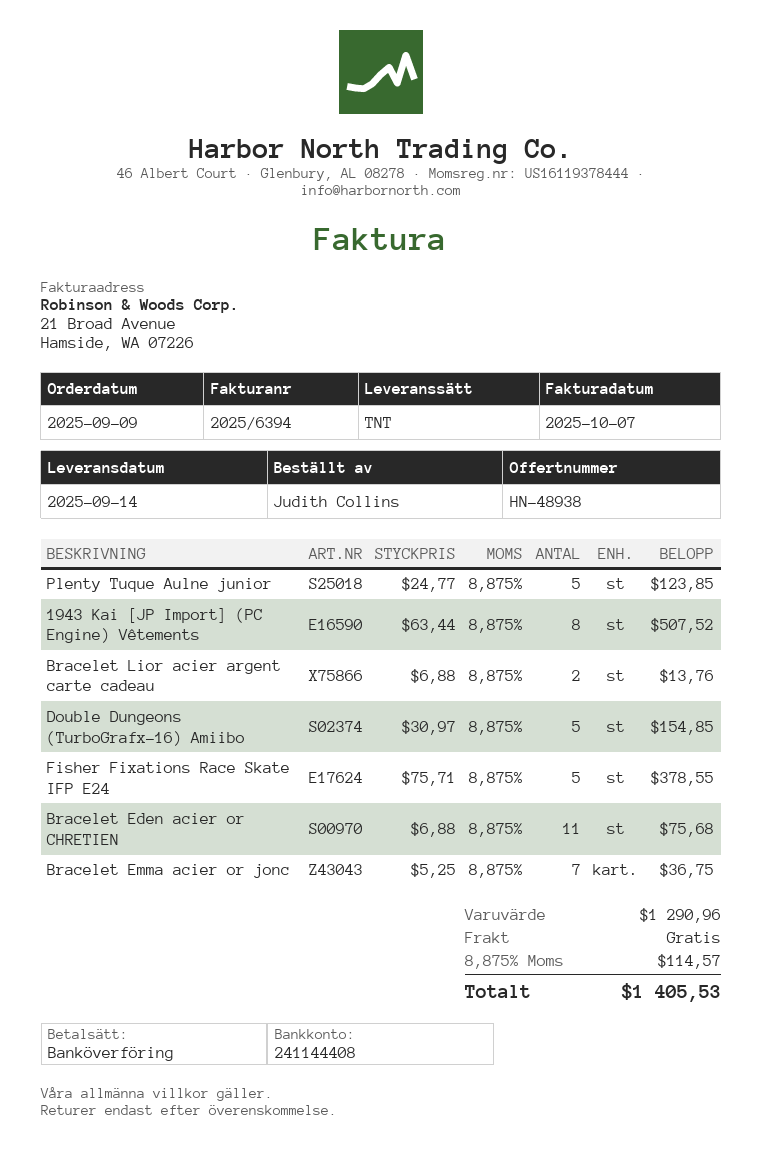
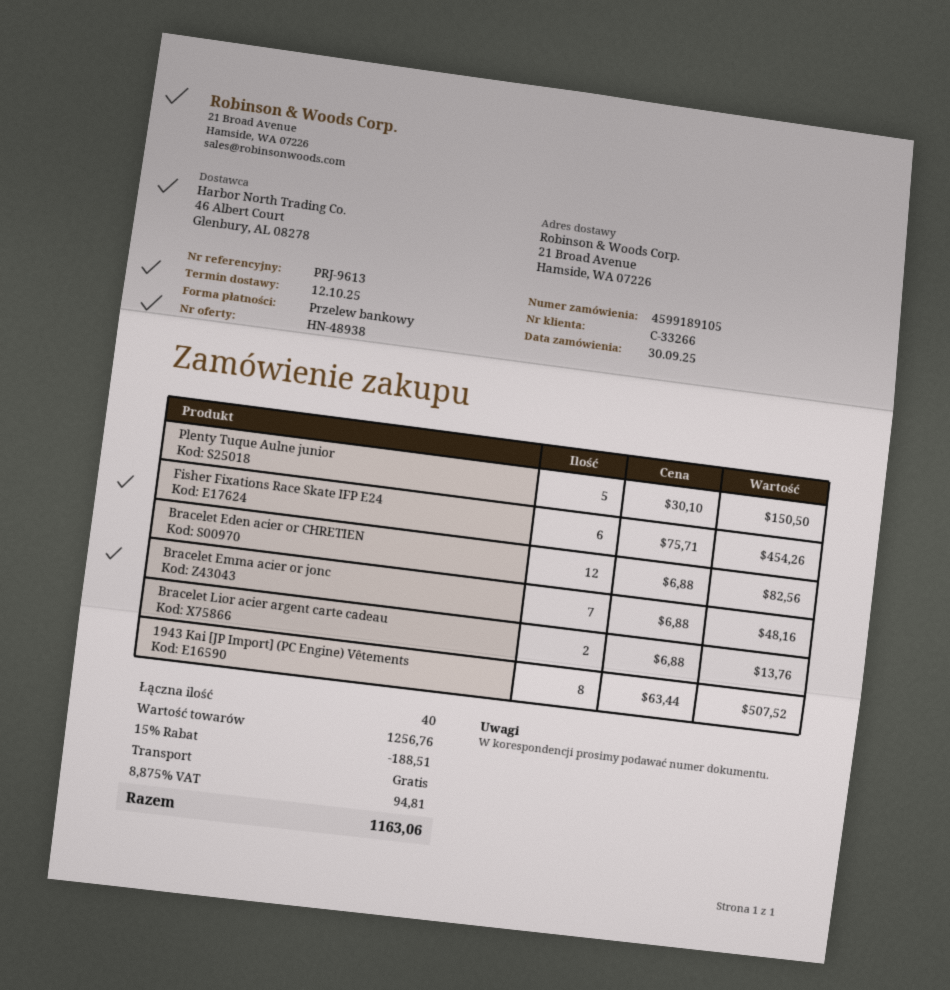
order date: 2025-09-09 -> 2025-09-30
delivery date: 2025-09-14 -> 2025-10-12
Plenty Tuque Aulne junior: 5 x 24.77 = 123.85 -> 5 x 30.10 = 150.50
Double Dungeons (TurboGrafx-16) Amiibo: 5 x 30.97 = 154.85 -> none
Fisher Fixations Race Skate IFP E24: 5 x 75.71 = 378.55 -> 6 x 75.71 = 454.26
Bracelet Eden acier or CHRETIEN: 11 x 6.88 = 75.68 -> 12 x 6.88 = 82.56
Bracelet Emma acier or jonc: 7 x 5.25 = 36.75 -> 7 x 6.88 = 48.16
subtotal: 1290.96 -> 1256.76
discount: none -> 15% = 188.51
tax: 8.875% = 114.57 -> 8.875% = 94.81
total: 1405.53 -> 1163.06

